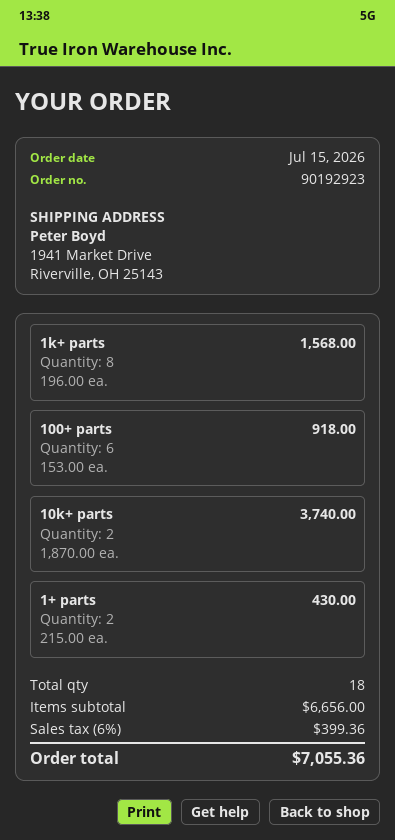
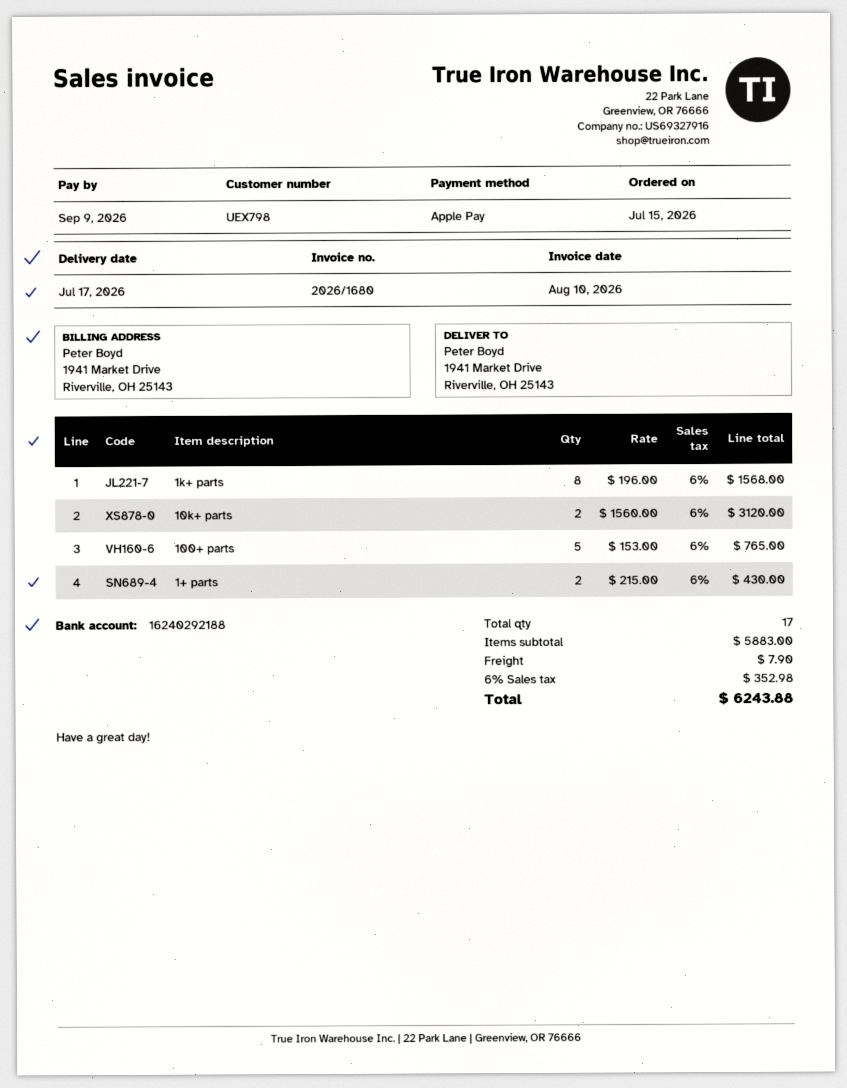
100+ parts: 6 x 153.00 = 918.00 -> 5 x 153.00 = 765.00
10k+ parts: 2 x 1870.00 = 3740.00 -> 2 x 1560.00 = 3120.00
total quantity: 18 -> 17
subtotal: 6656.00 -> 5883.00
shipping: none -> 7.90
tax: 6% = 399.36 -> 6% = 352.98
total: 7055.36 -> 6243.88

